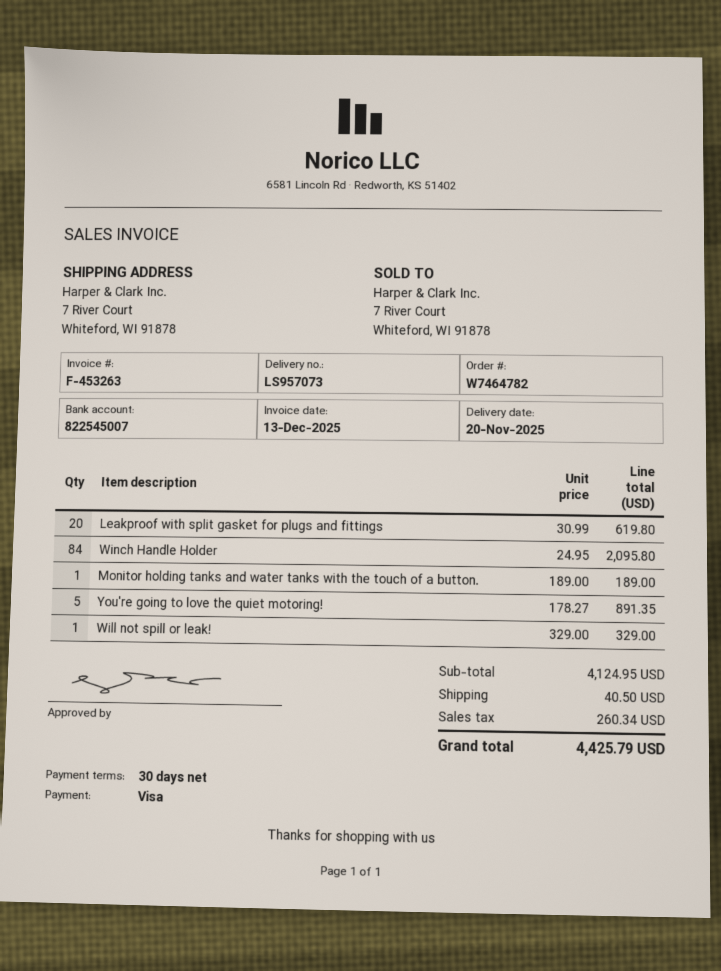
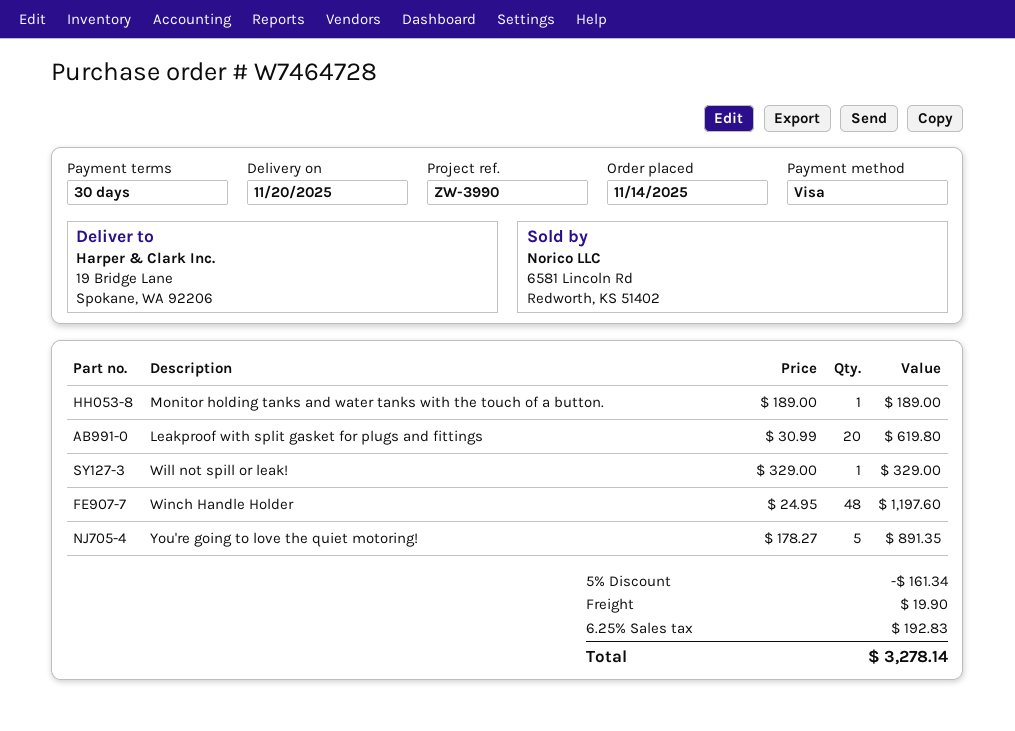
order number: W7464782 -> W7464728
ship to: 7 River Court, Whiteford, WI 91878 -> 19 Bridge Lane, Spokane, WA 92206
Winch Handle Holder: 84 x 24.95 = 2095.80 -> 48 x 24.95 = 1197.60
discount: none -> 5% = 161.34
shipping: 40.50 -> 19.90
tax: 260.34 -> 192.83
total: 4425.79 -> 3278.14

